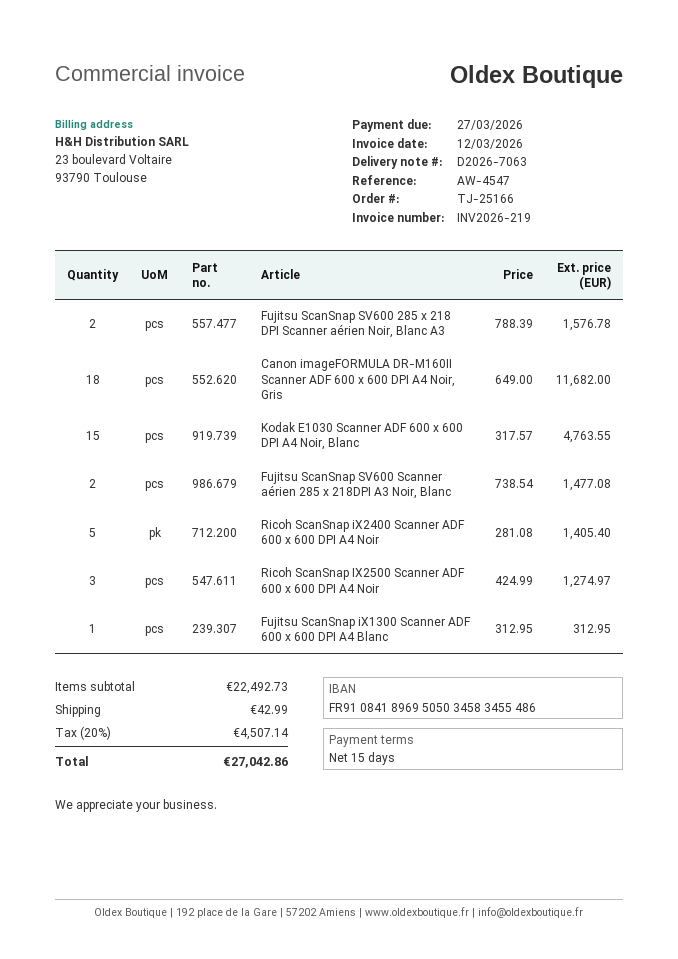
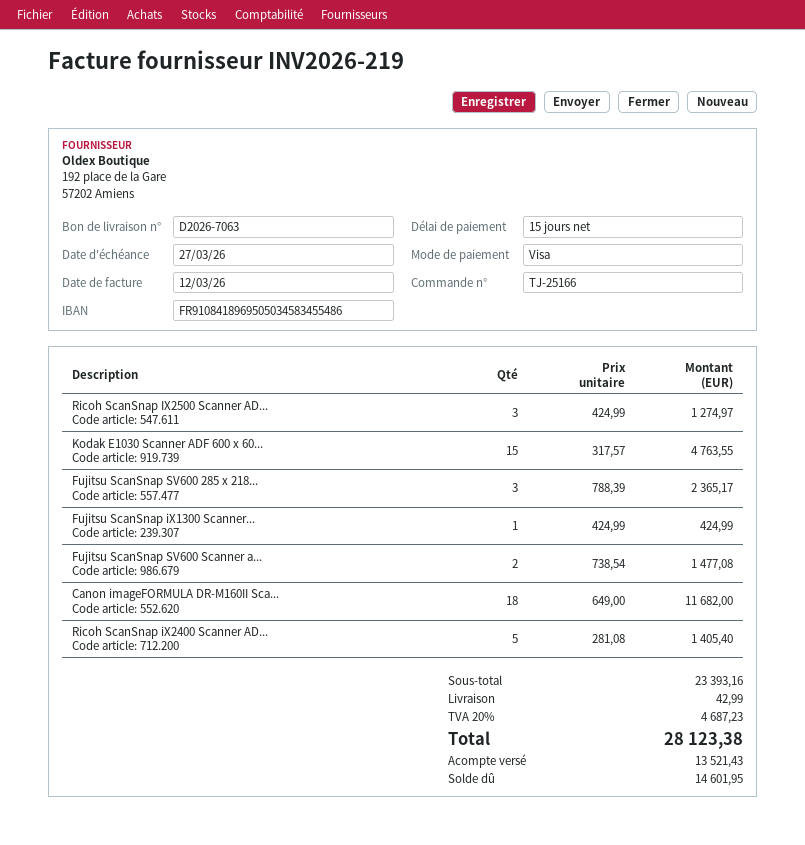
Fujitsu ScanSnap SV600 285 x 218 DPI Scanner aérien Noir, Blanc A3: 2 x 788.39 = 1576.78 -> 3 x 788.39 = 2365.17
Fujitsu ScanSnap iX1300 Scanner ADF 600 x 600 DPI A4 Blanc: 1 x 312.95 = 312.95 -> 1 x 424.99 = 424.99
subtotal: 22492.73 -> 23393.16
tax: 20% = 4507.14 -> 20% = 4687.23
total: 27042.86 -> 28123.38

